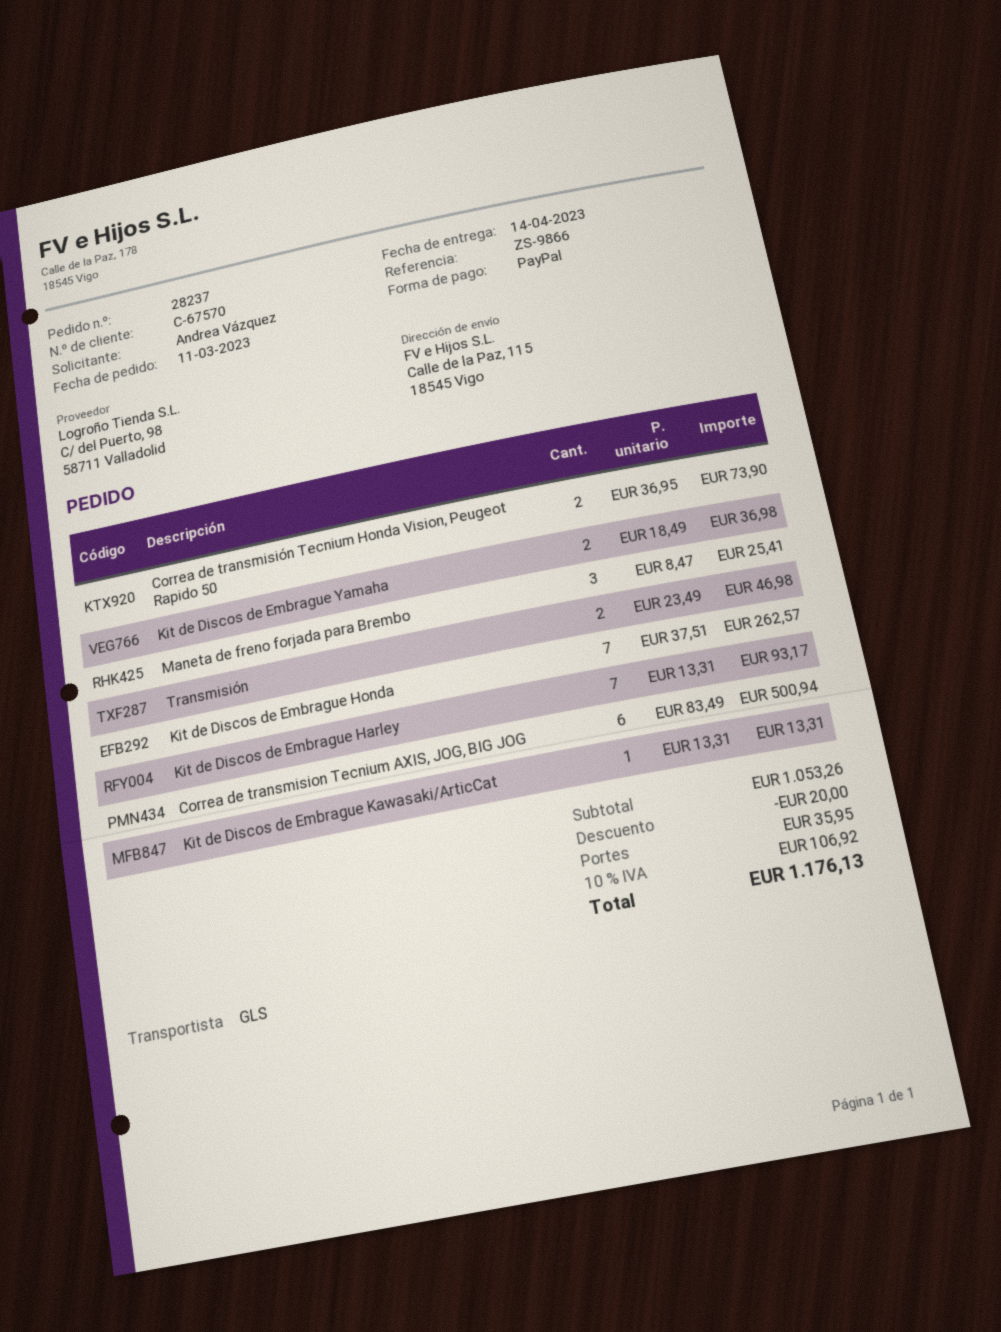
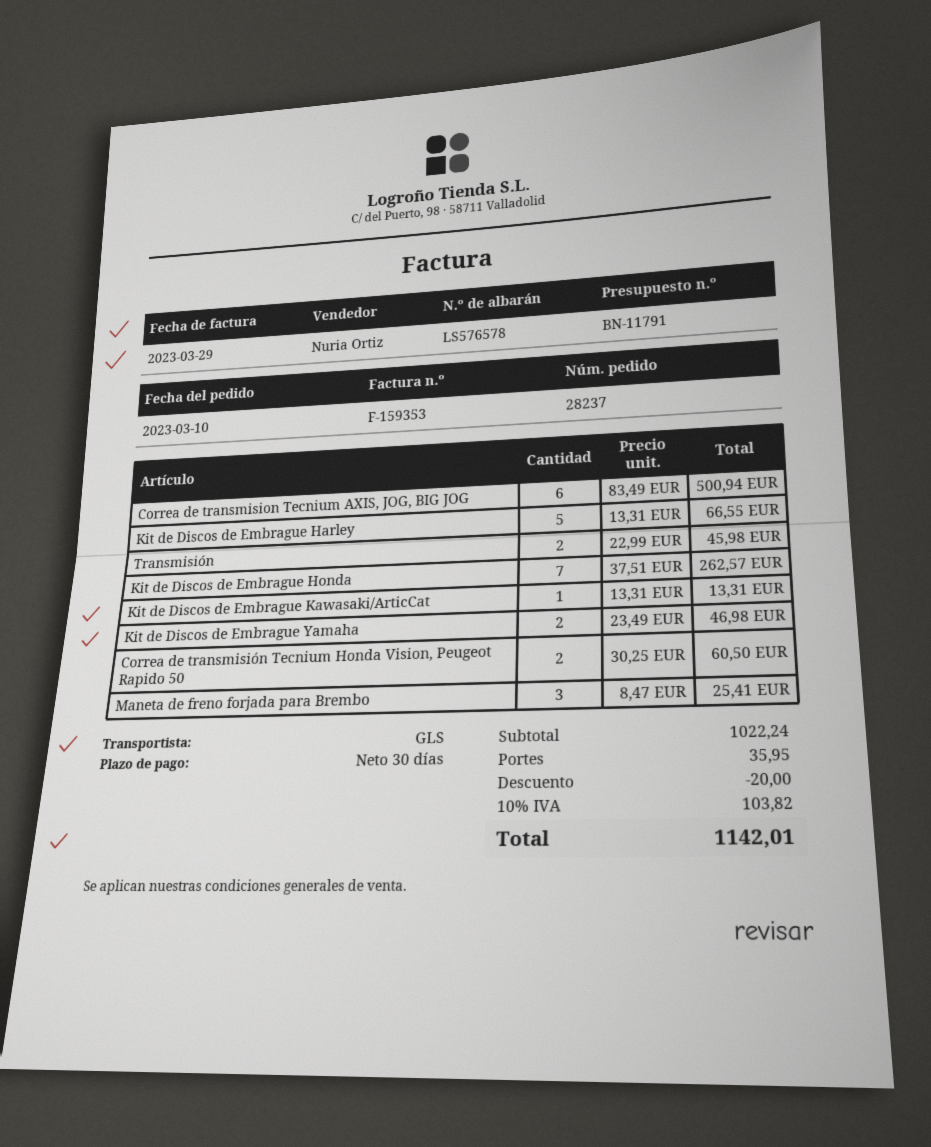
order date: 2023-03-11 -> 2023-03-10
Correa de transmisión Tecnium Honda Vision, Peugeot Rapido 50: 2 x 36.95 = 73.90 -> 2 x 30.25 = 60.50
Kit de Discos de Embrague Yamaha: 2 x 18.49 = 36.98 -> 2 x 23.49 = 46.98
Transmisión: 2 x 23.49 = 46.98 -> 2 x 22.99 = 45.98
Kit de Discos de Embrague Harley: 7 x 13.31 = 93.17 -> 5 x 13.31 = 66.55
subtotal: 1053.26 -> 1022.24
tax: 10% = 106.92 -> 10% = 103.82
total: 1176.13 -> 1142.01

